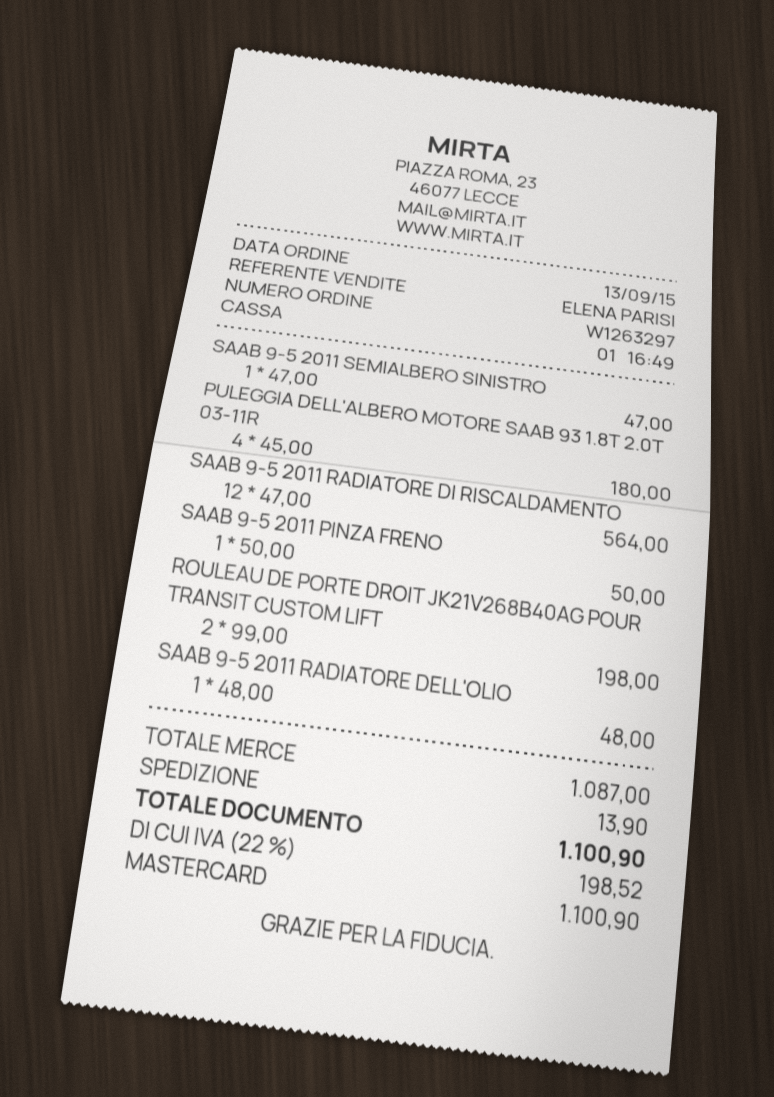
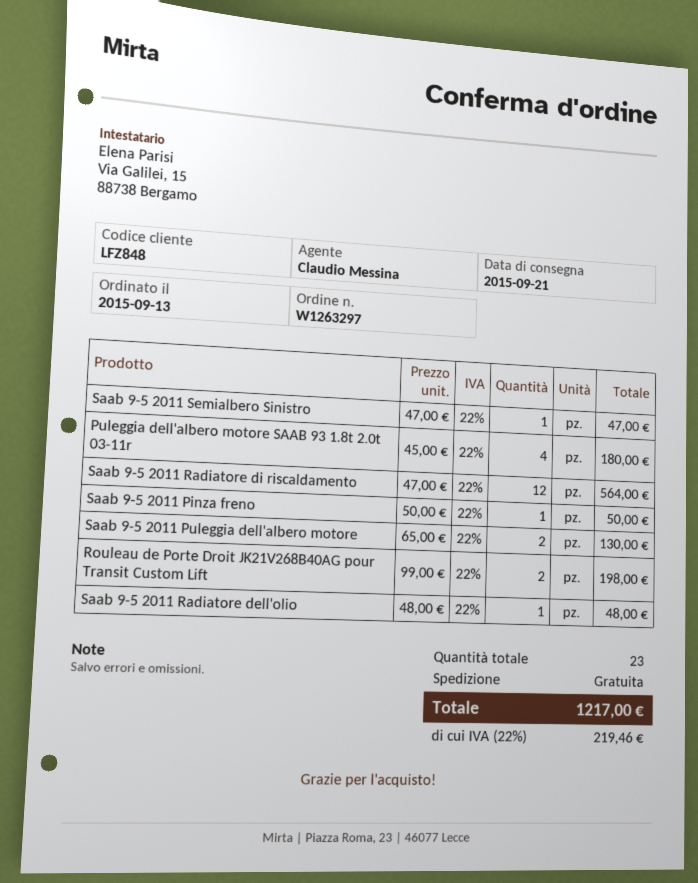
sales rep: ELENA PARISI -> Claudio Messina
Saab 9-5 2011 Puleggia dell'albero motore: none -> 2 x 65.00 = 130.00
shipping: 13.90 -> 0.00
tax: 22% = 198.52 -> 22% = 219.46
total: 1100.90 -> 1217.00

